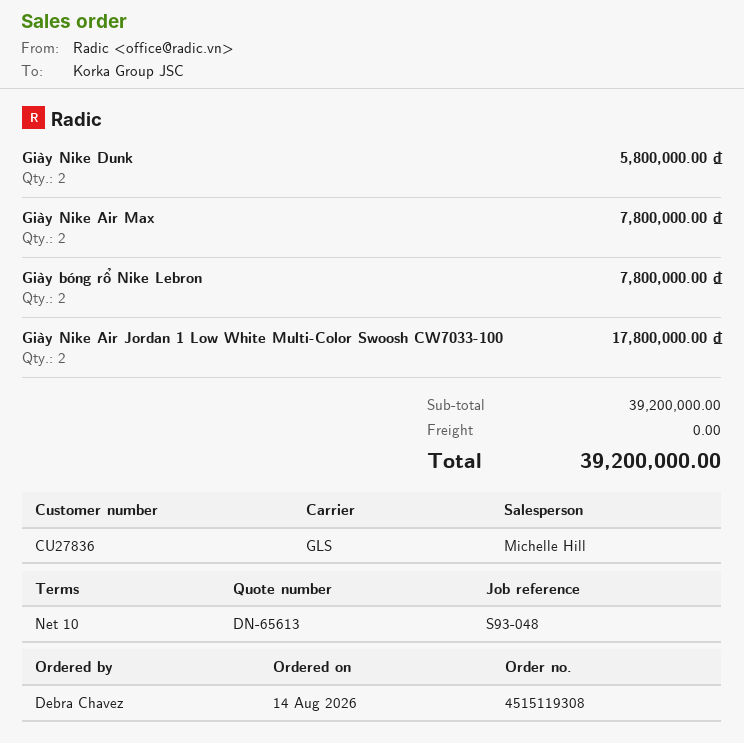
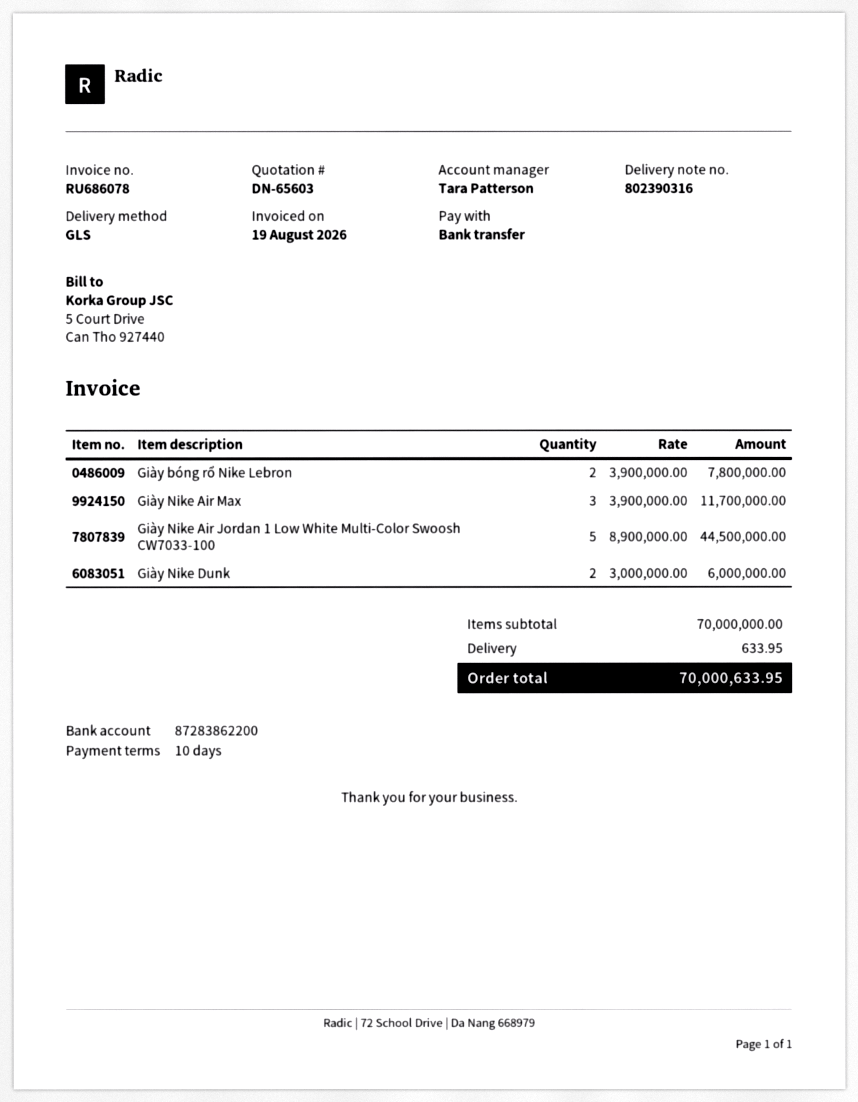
quote number: DN-65613 -> DN-65603
sales rep: Michelle Hill -> Tara Patterson
Giày Nike Dunk: 2 for 5800000.00 -> 2 for 6000000.00
Giày Nike Air Max: 2 for 7800000.00 -> 3 for 11700000.00
Giày Nike Air Jordan 1 Low White Multi-Color Swoosh CW7033-100: 2 for 17800000.00 -> 5 for 44500000.00
subtotal: 39200000.00 -> 70000000.00
shipping: 0.00 -> 633.95
total: 39200000.00 -> 70000633.95

